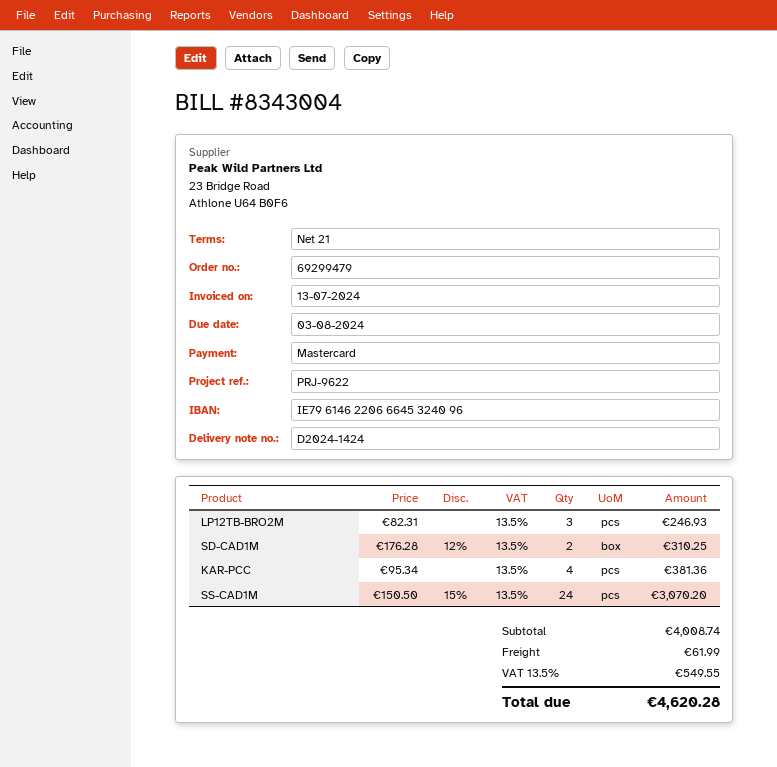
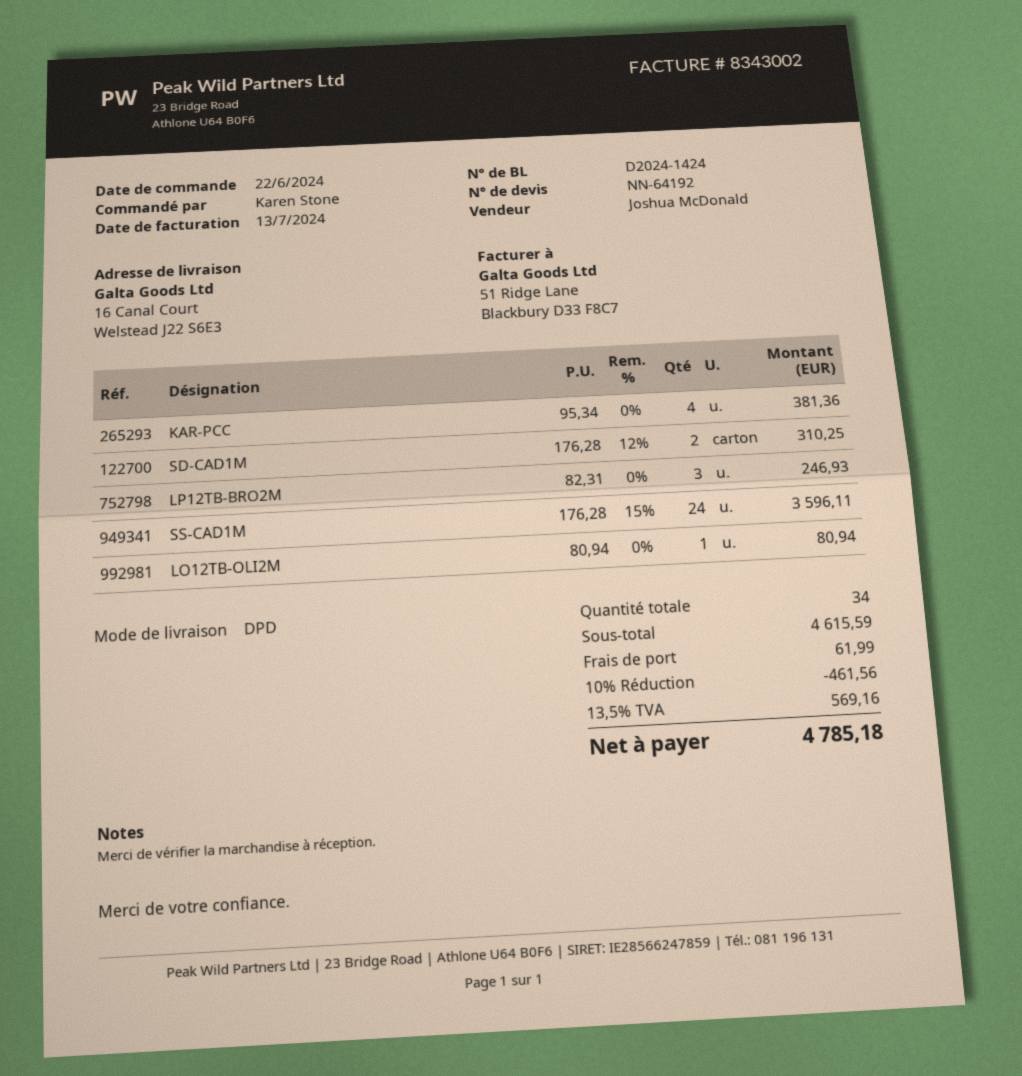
invoice number: 8343004 -> 8343002
SS-CAD1M: 24 x 150.50 - 15% = 3070.20 -> 24 x 176.28 - 15% = 3596.11
LO12TB-OLI2M: none -> 1 x 80.94 = 80.94
subtotal: 4008.74 -> 4615.59
discount: none -> 10% = 461.56
tax: 13.5% = 549.55 -> 13.5% = 569.16
total: 4620.28 -> 4785.18

